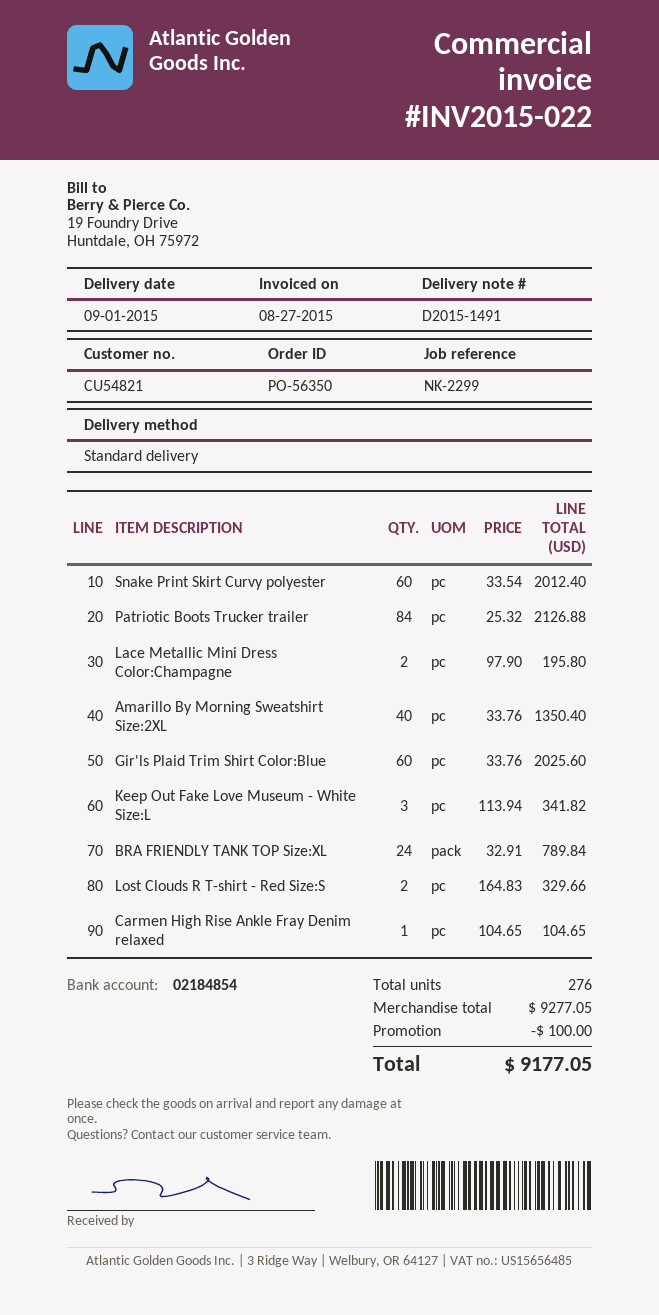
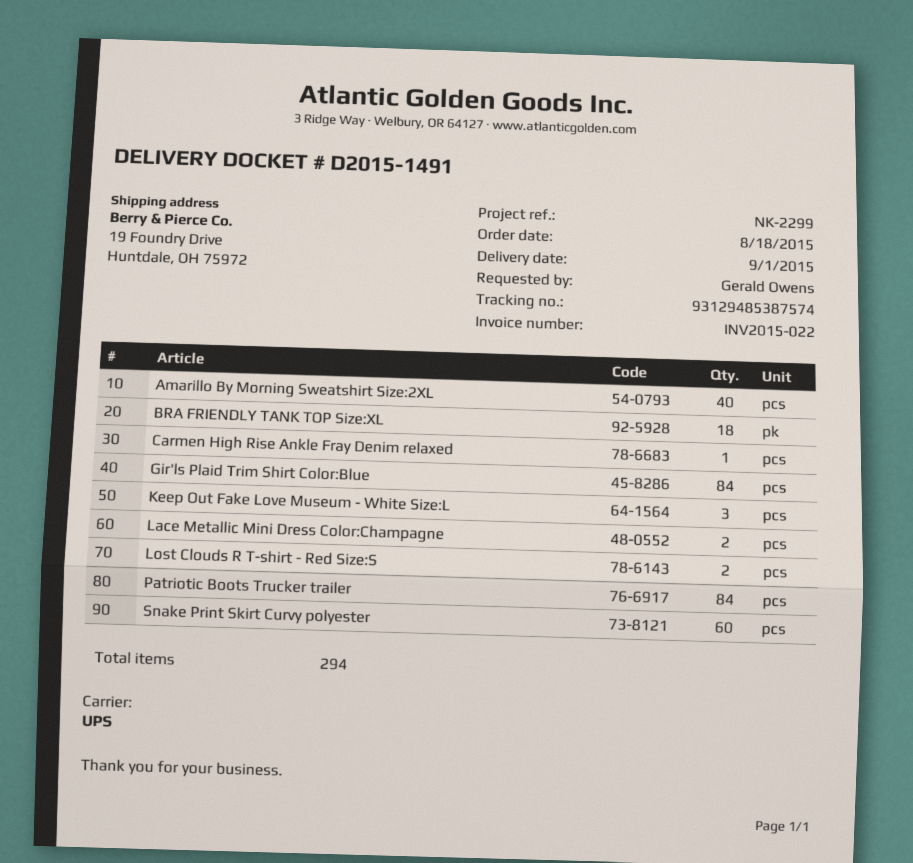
shipping method: standard -> UPS
Gir'ls Plaid Trim Shirt Color:Blue: 60 -> 84
BRA FRIENDLY TANK TOP Size:XL: 24 -> 18
total quantity: 276 -> 294

